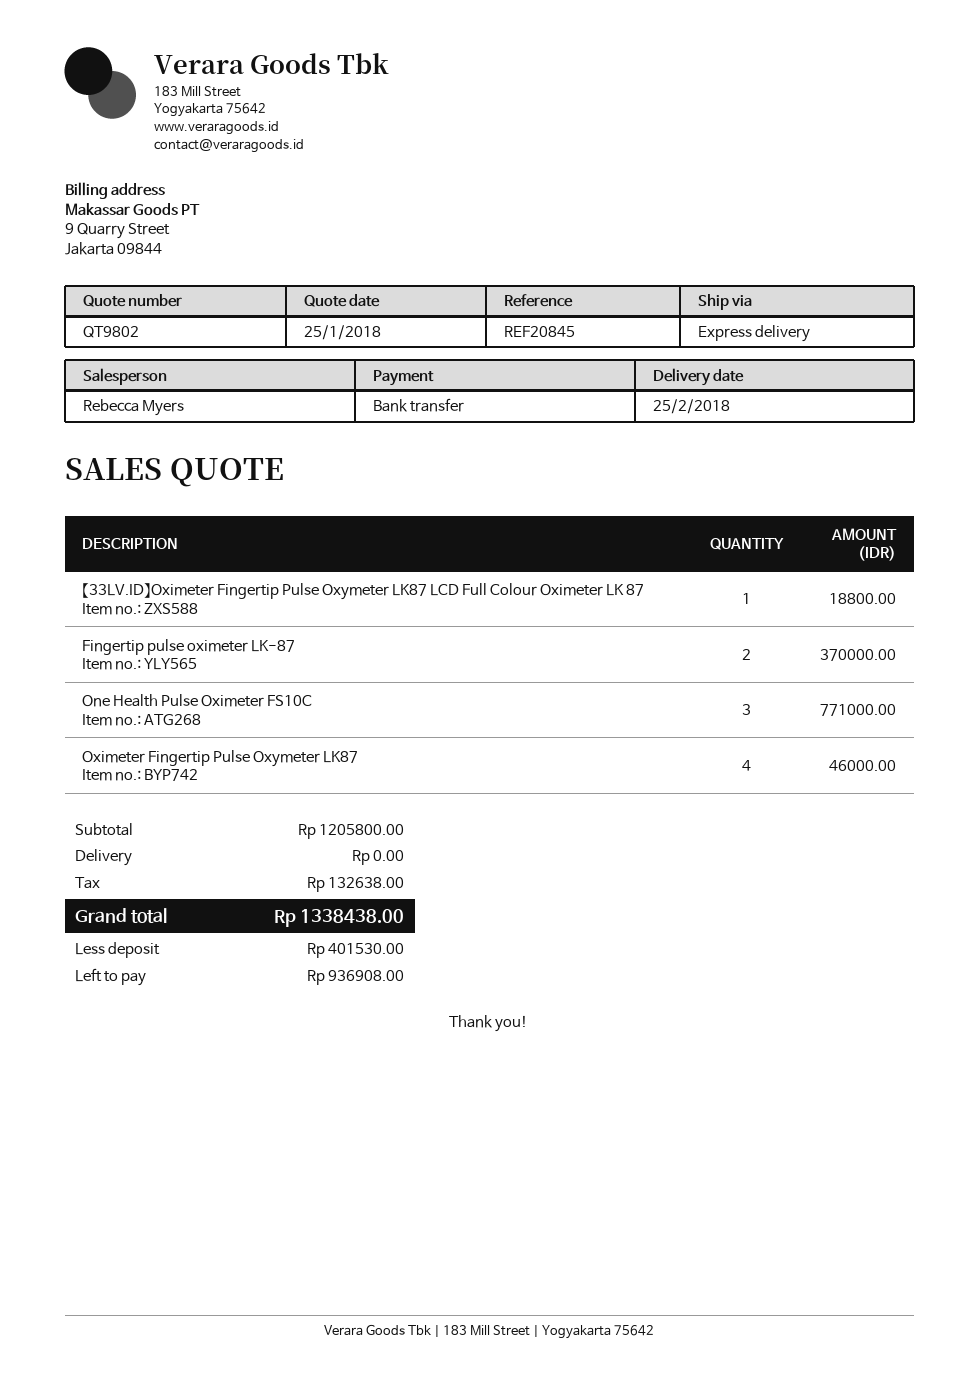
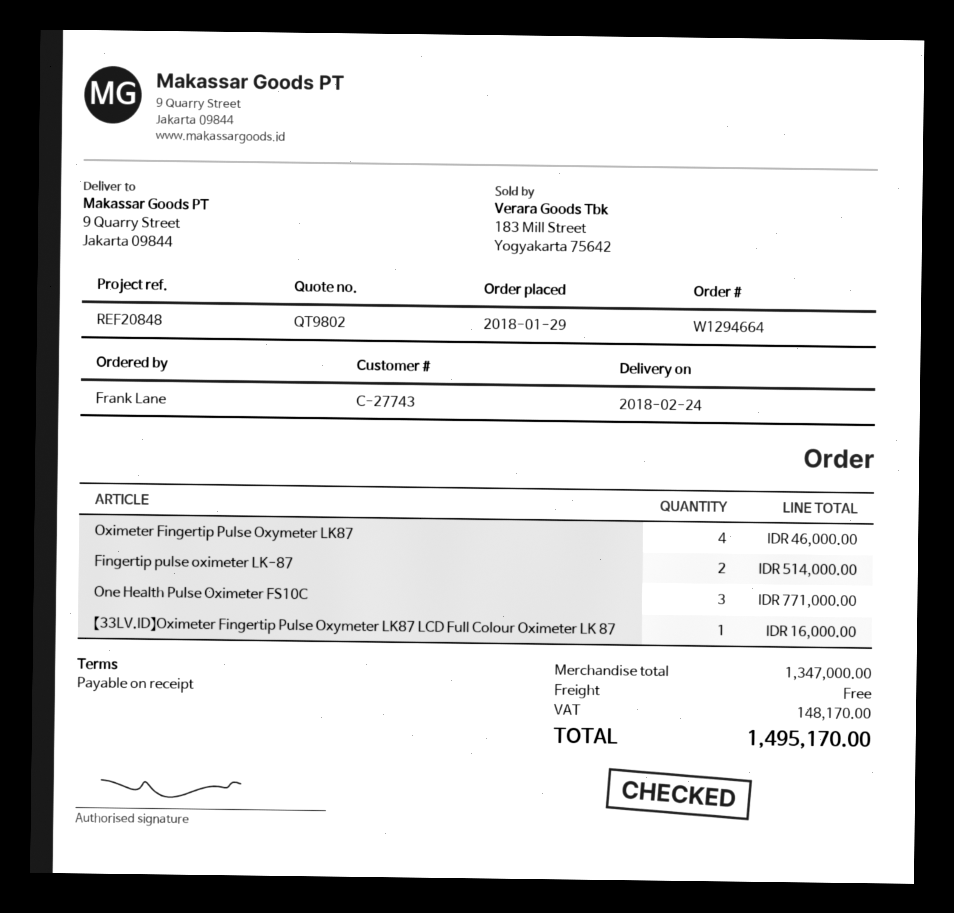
delivery date: 2018-02-25 -> 2018-02-24
reference: REF20845 -> REF20848
【33LV.ID】Oximeter Fingertip Pulse Oxymeter LK87 LCD Full Colour Oximeter LK 87: 1 for 18800.00 -> 1 for 16000.00
Fingertip pulse oximeter LK-87: 2 for 370000.00 -> 2 for 514000.00
subtotal: 1205800.00 -> 1347000.00
tax: 132638.00 -> 148170.00
total: 1338438.00 -> 1495170.00

